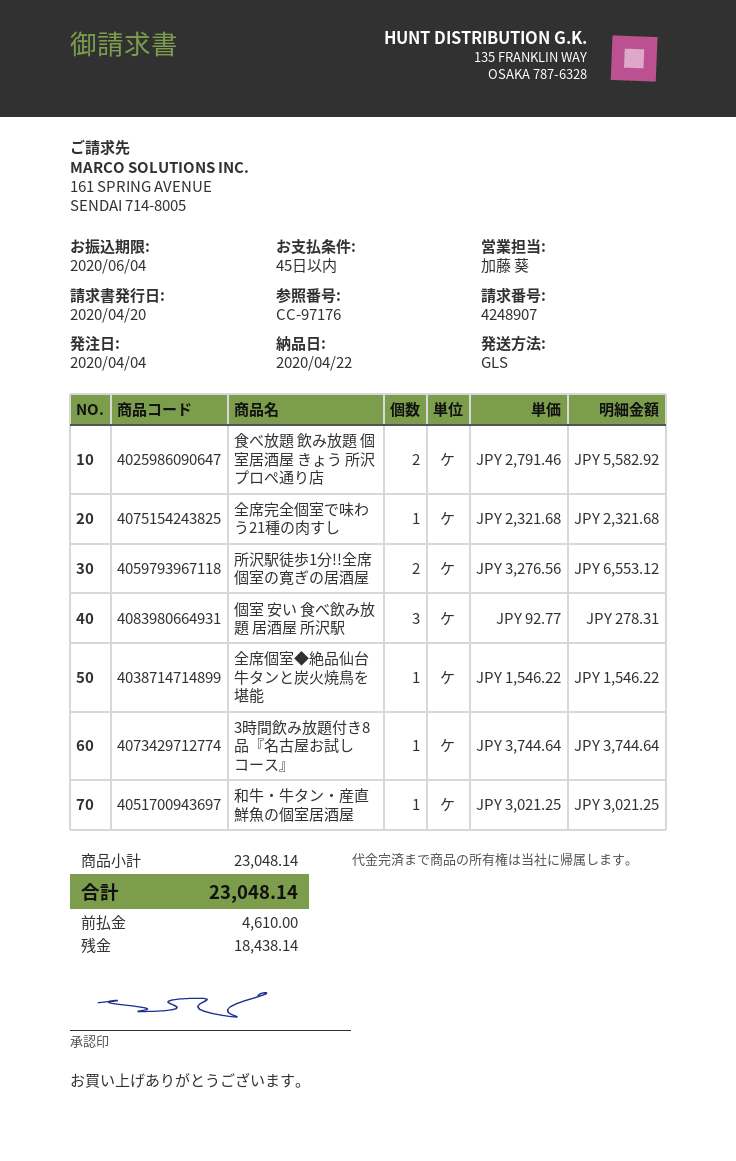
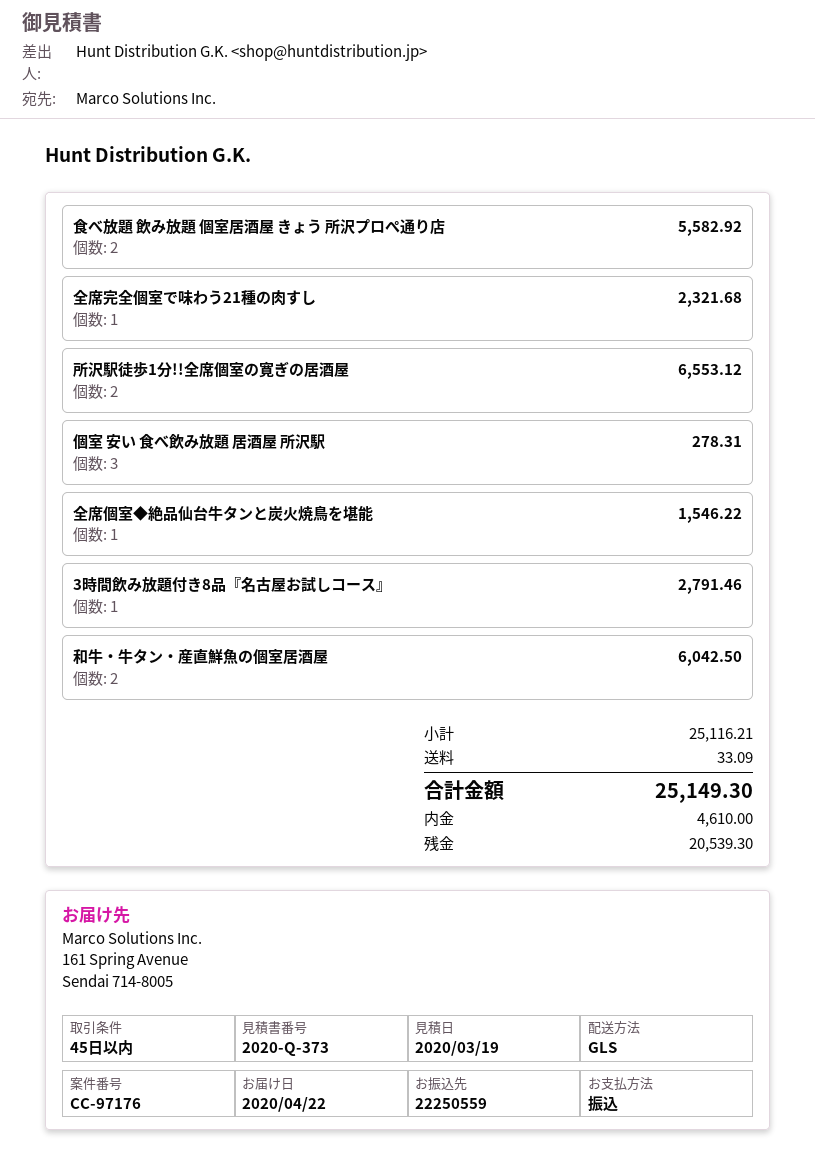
3時間飲み放題付き8品『名古屋お試しコース』: 1 for 3744.64 -> 1 for 2791.46
和牛・牛タン・産直鮮魚の個室居酒屋: 1 for 3021.25 -> 2 for 6042.50
subtotal: 23048.14 -> 25116.21
shipping: none -> 33.09
total: 23048.14 -> 25149.30
balance: 18438.14 -> 20539.30

